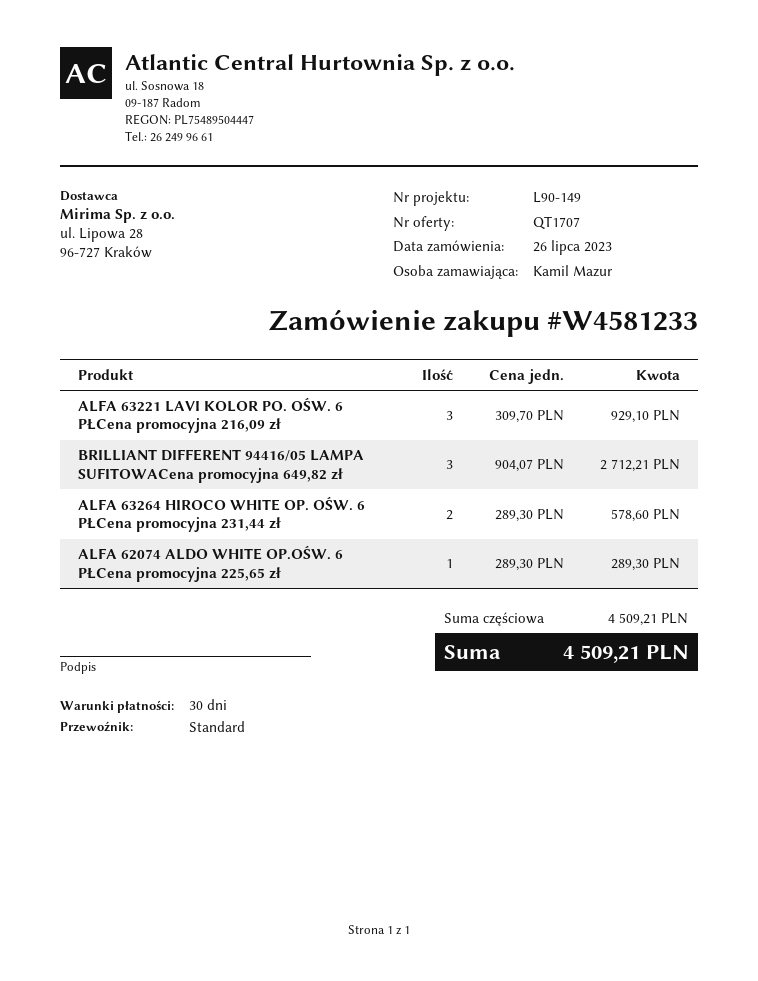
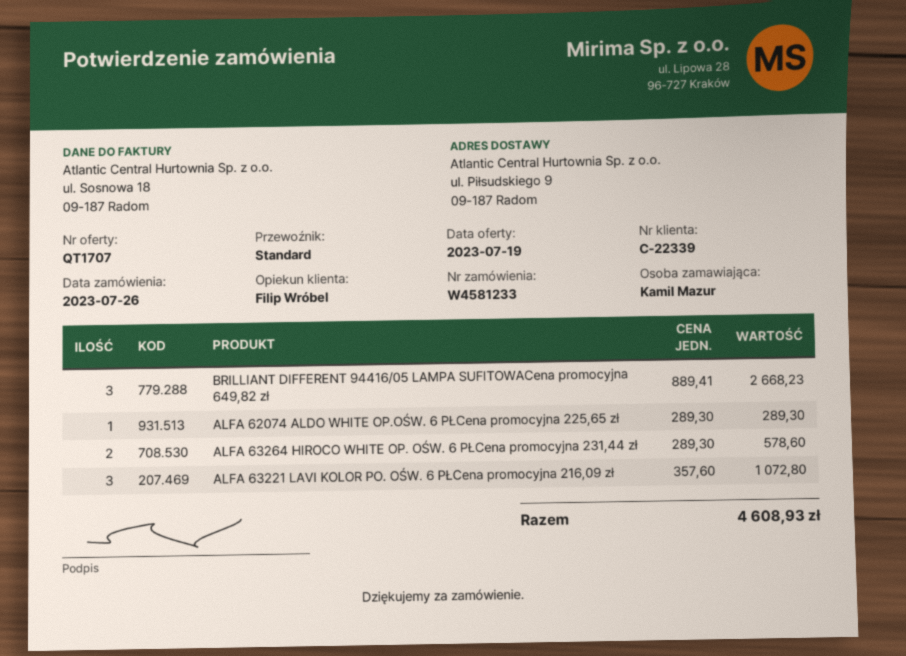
ALFA 63221 LAVI KOLOR PO. OŚW. 6 PŁCena promocyjna 216,09 zł: 3 x 309.70 = 929.10 -> 3 x 357.60 = 1072.80
BRILLIANT DIFFERENT 94416/05 LAMPA SUFITOWACena promocyjna 649,82 zł: 3 x 904.07 = 2712.21 -> 3 x 889.41 = 2668.23
total: 4509.21 -> 4608.93

